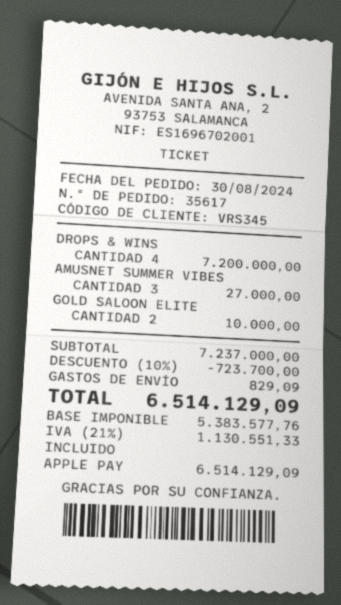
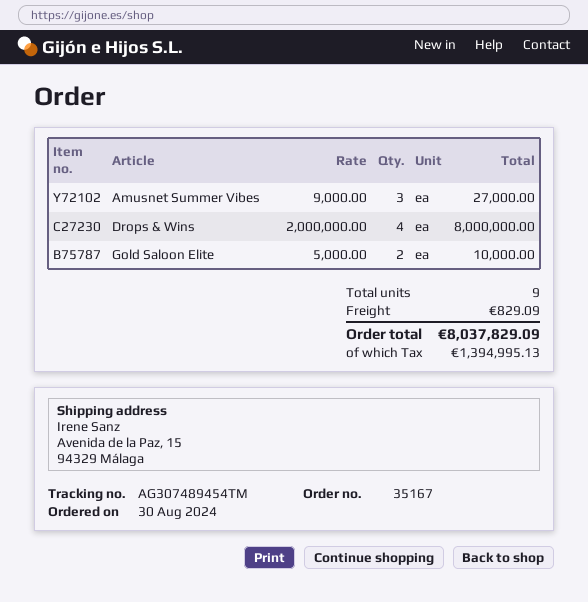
order number: 35617 -> 35167
DROPS & WINS: 4 for 7200000.00 -> 4 for 8000000.00
discount: 10% = 723700.00 -> none
tax: 1130551.33 -> 1394995.13
total: 6514129.09 -> 8037829.09

